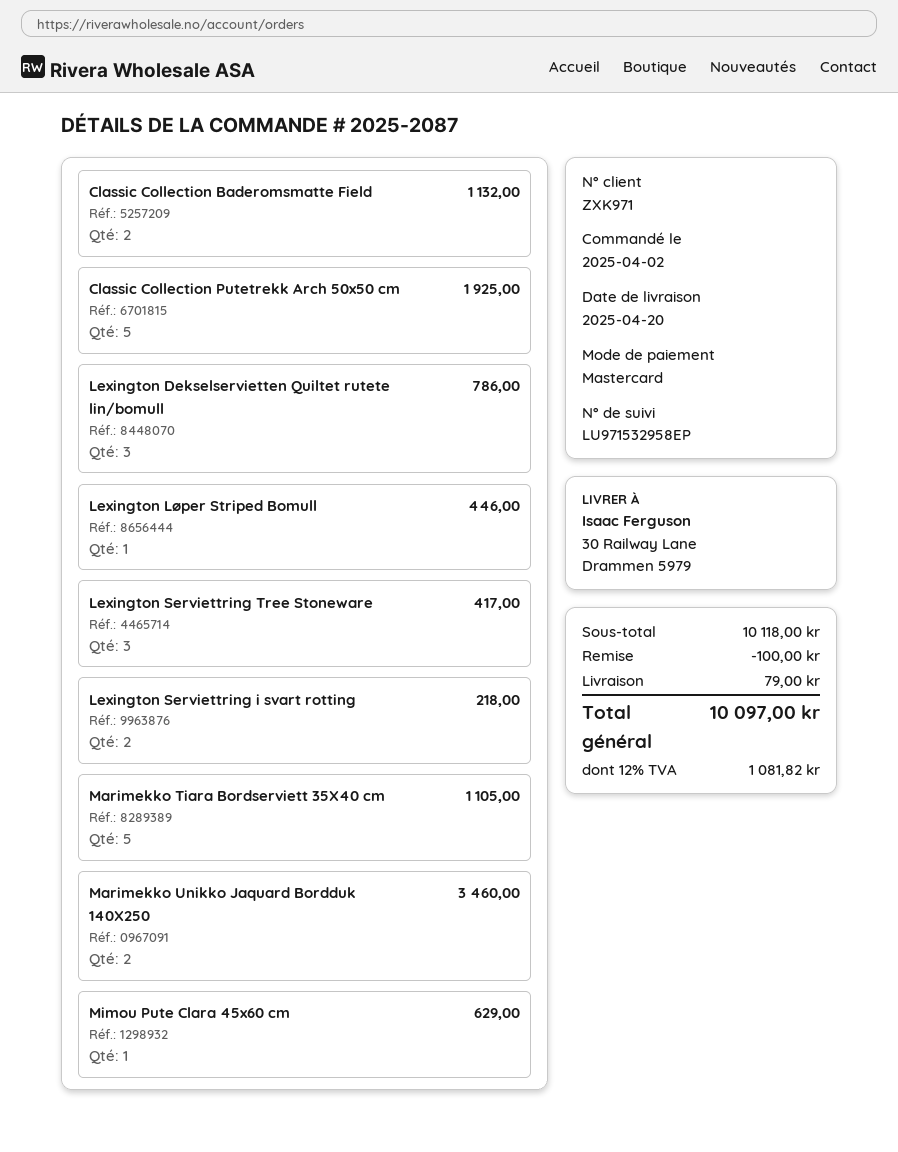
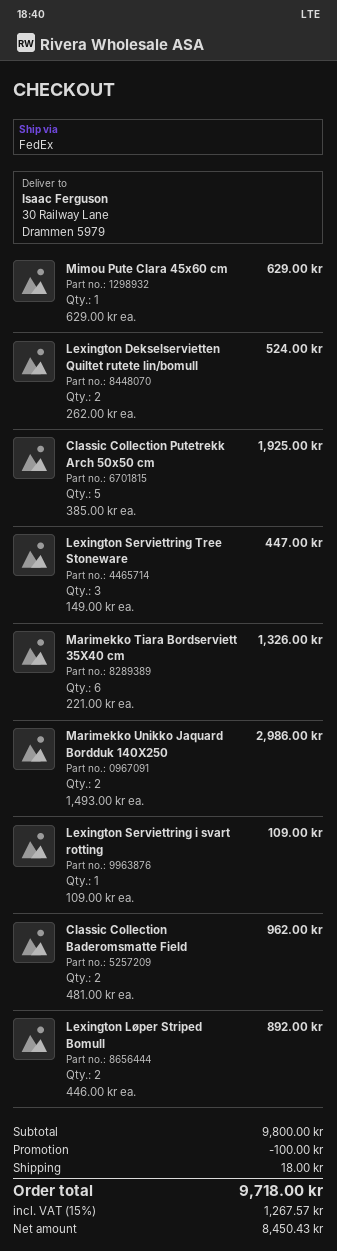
Classic Collection Baderomsmatte Field: 2 for 1132.00 -> 2 for 962.00
Lexington Dekselservietten Quiltet rutete lin/bomull: 3 for 786.00 -> 2 for 524.00
Lexington Løper Striped Bomull: 1 for 446.00 -> 2 for 892.00
Lexington Serviettring Tree Stoneware: 3 for 417.00 -> 3 for 447.00
Lexington Serviettring i svart rotting: 2 for 218.00 -> 1 for 109.00
Marimekko Tiara Bordserviett 35X40 cm: 5 for 1105.00 -> 6 for 1326.00
Marimekko Unikko Jaquard Bordduk 140X250: 2 for 3460.00 -> 2 for 2986.00
subtotal: 10118.00 -> 9800.00
shipping: 79.00 -> 18.00
tax: 12% = 1081.82 -> 15% = 1267.57
total: 10097.00 -> 9718.00

